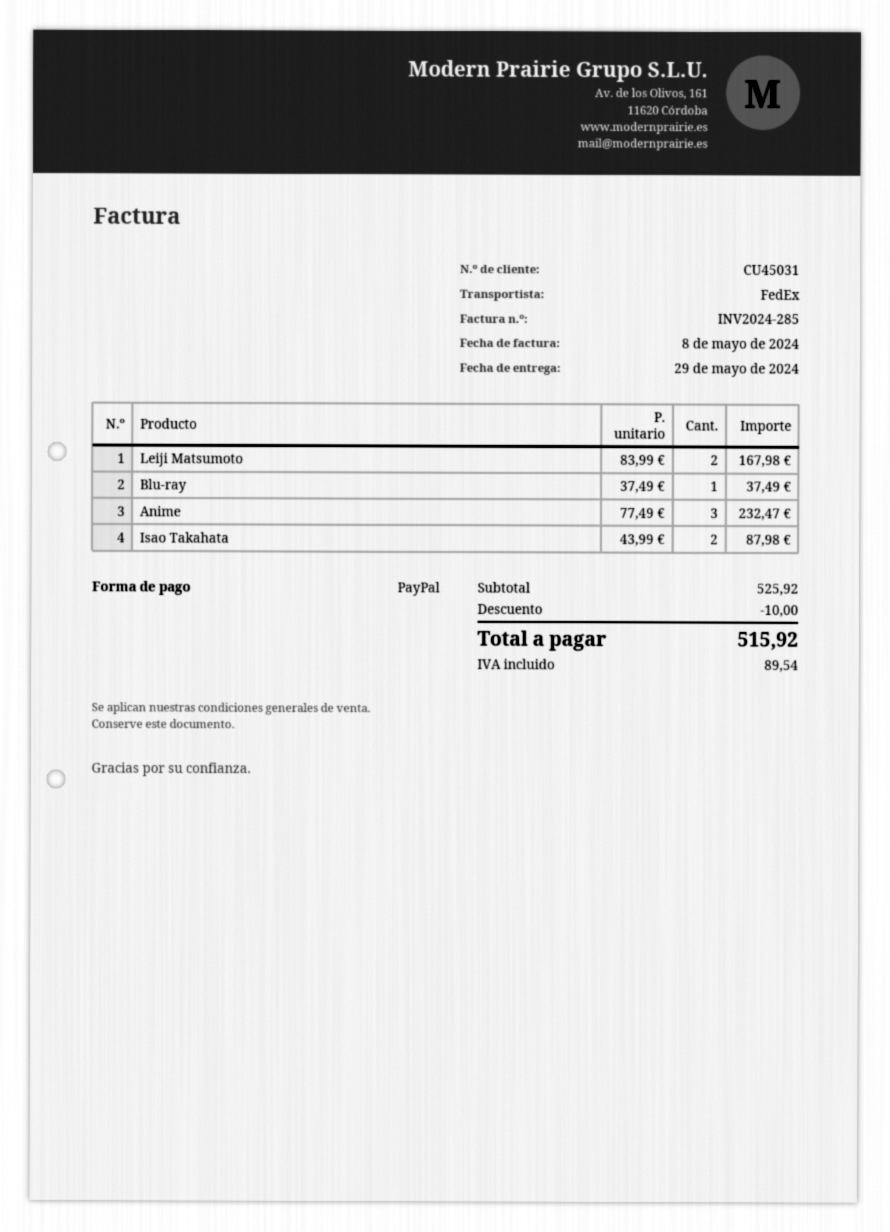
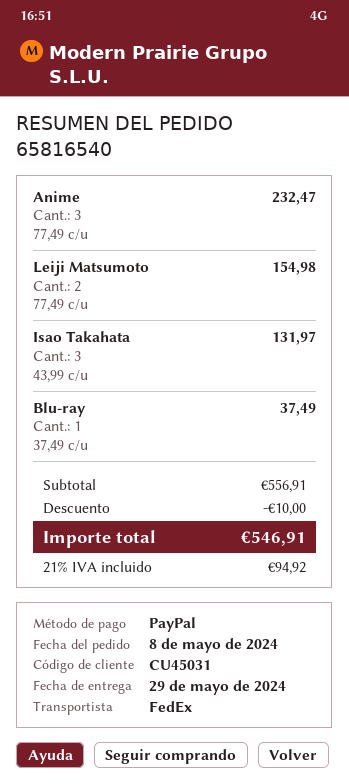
Leiji Matsumoto: 2 x 83.99 = 167.98 -> 2 x 77.49 = 154.98
Isao Takahata: 2 x 43.99 = 87.98 -> 3 x 43.99 = 131.97
subtotal: 525.92 -> 556.91
tax: 89.54 -> 94.92
total: 515.92 -> 546.91

